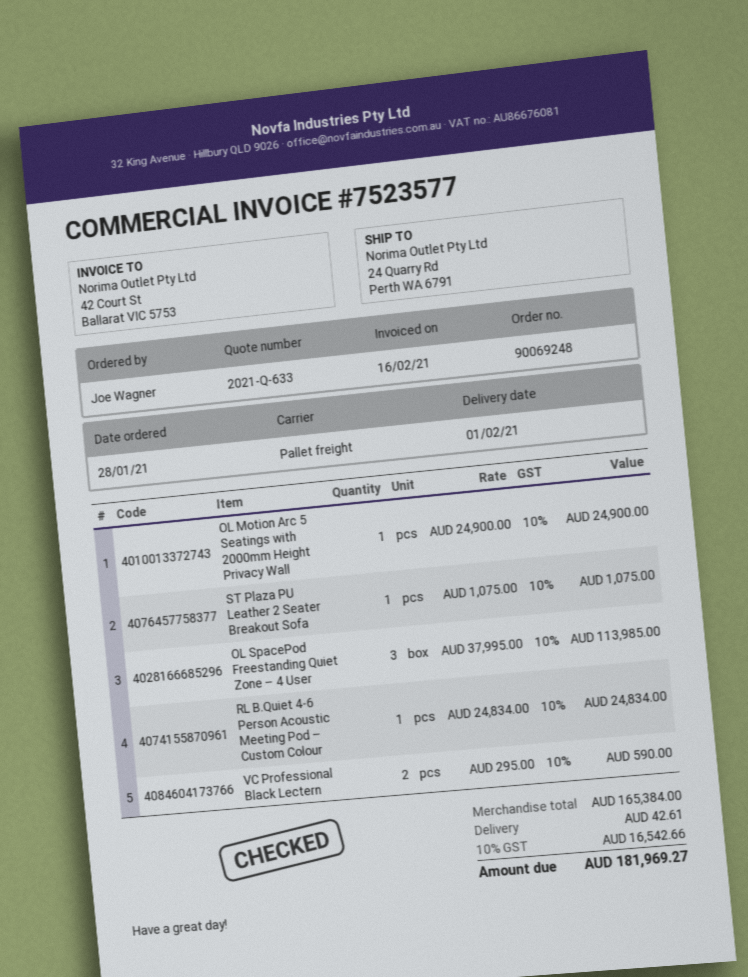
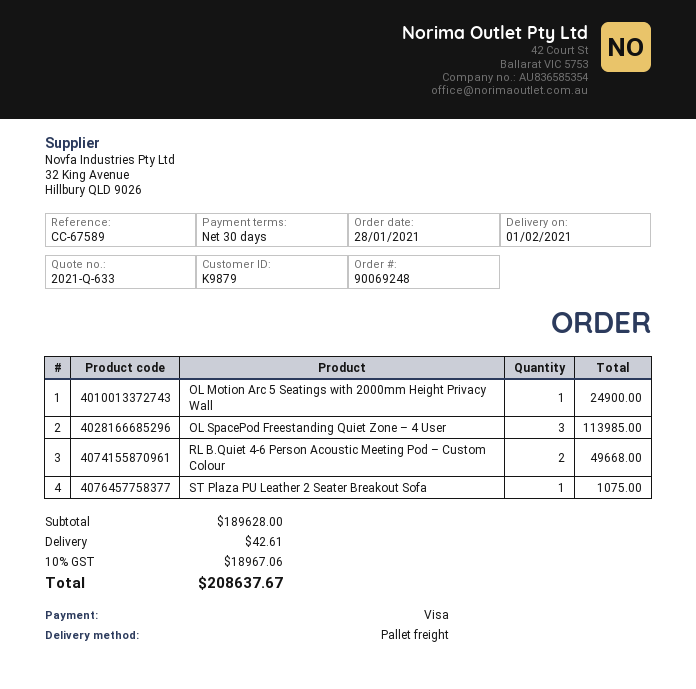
RL B.Quiet 4-6 Person Acoustic Meeting Pod – Custom Colour: 1 for 24834.00 -> 2 for 49668.00
VC Professional Black Lectern: 2 for 590.00 -> none
subtotal: 165384.00 -> 189628.00
tax: 10% = 16542.66 -> 10% = 18967.06
total: 181969.27 -> 208637.67

